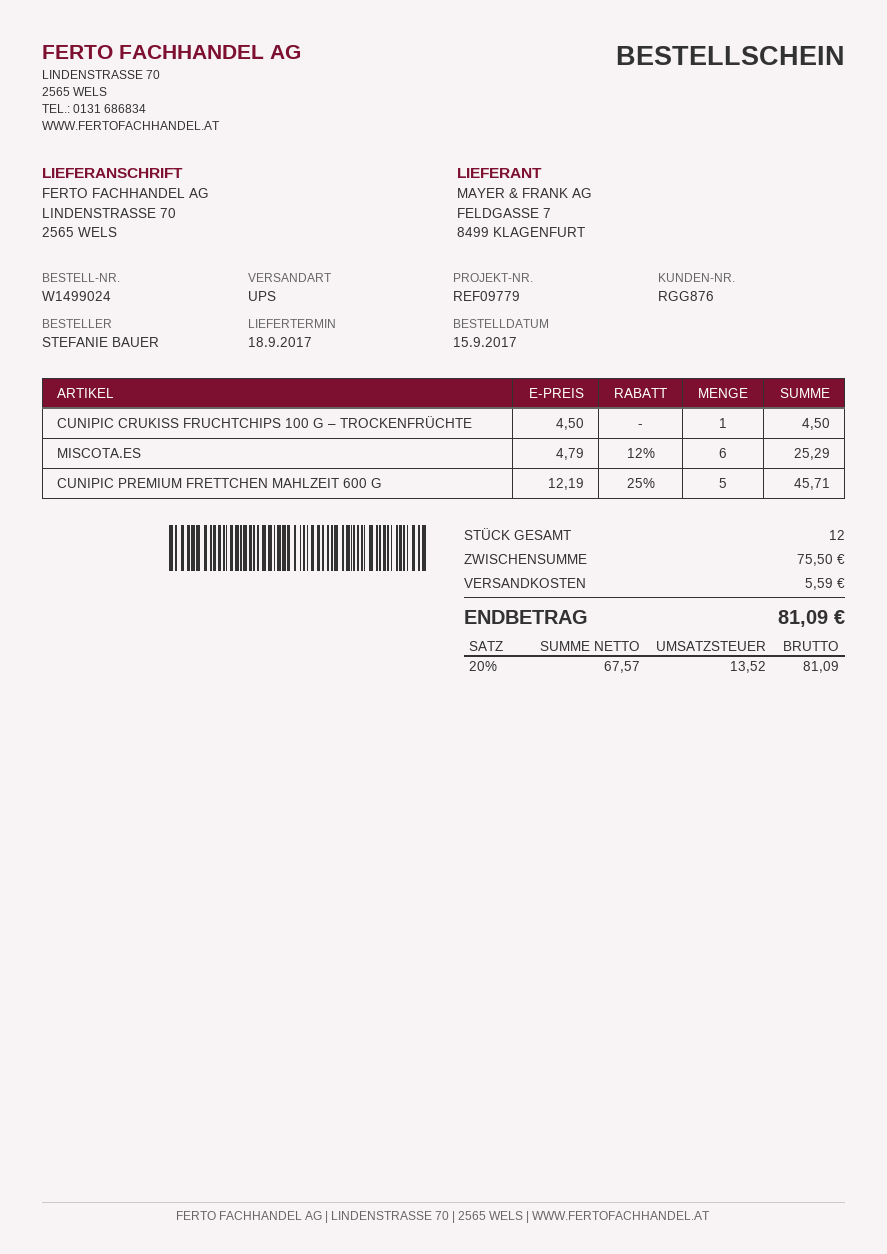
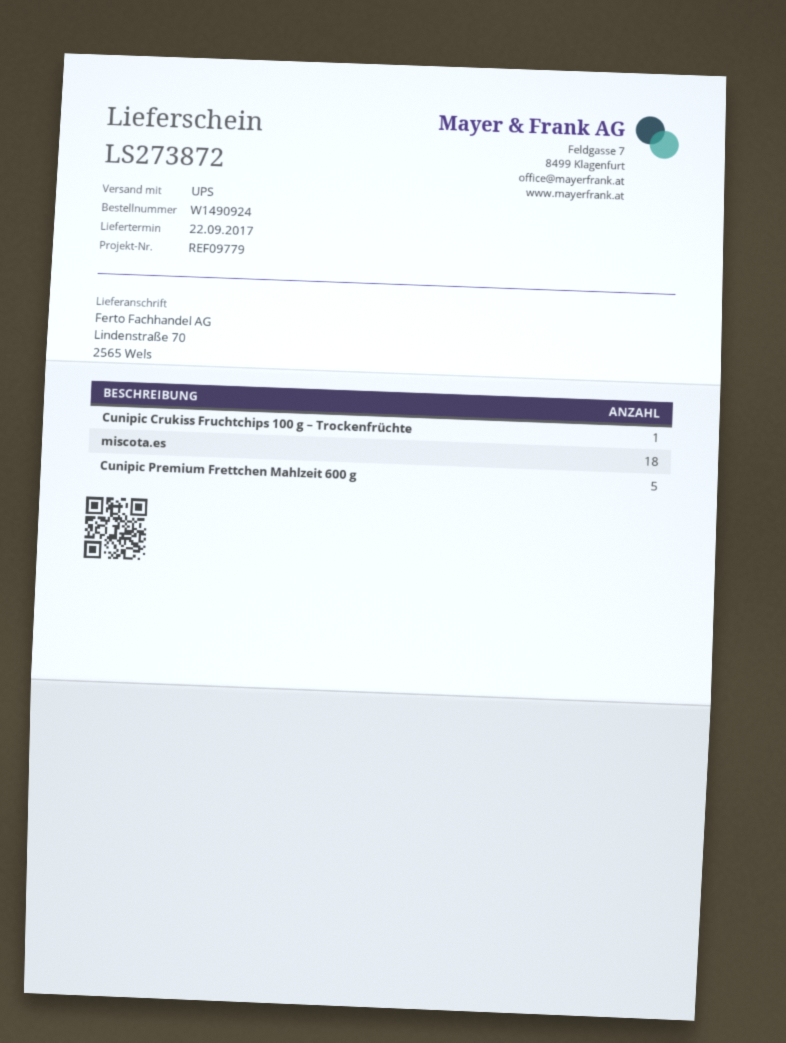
order number: W1499024 -> W1490924
delivery date: 2017-09-18 -> 2017-09-22
MISCOTA.ES: 6 -> 18

